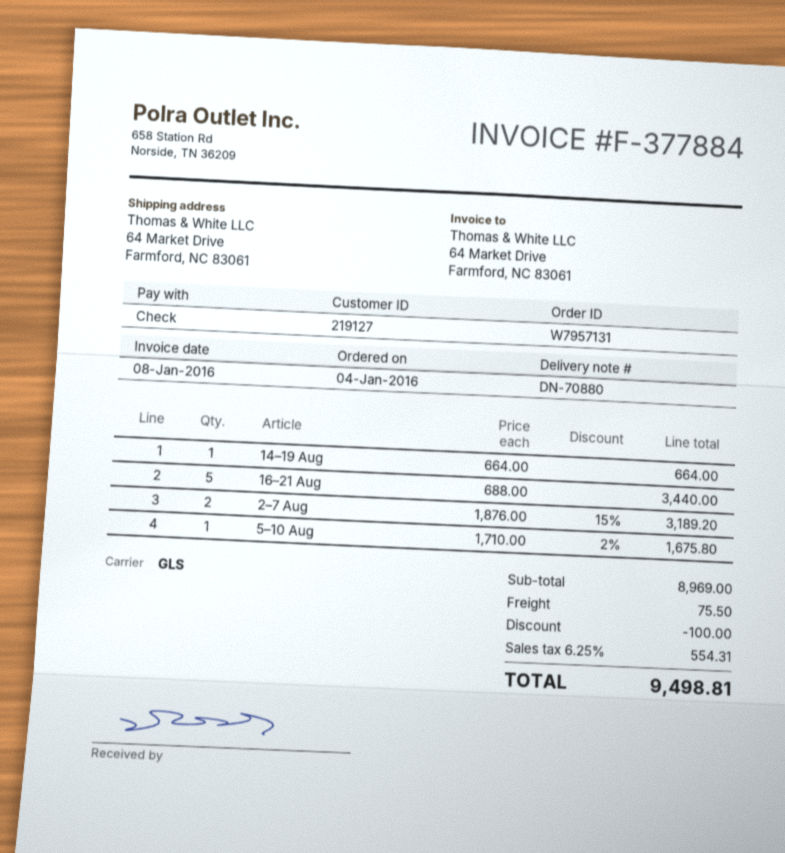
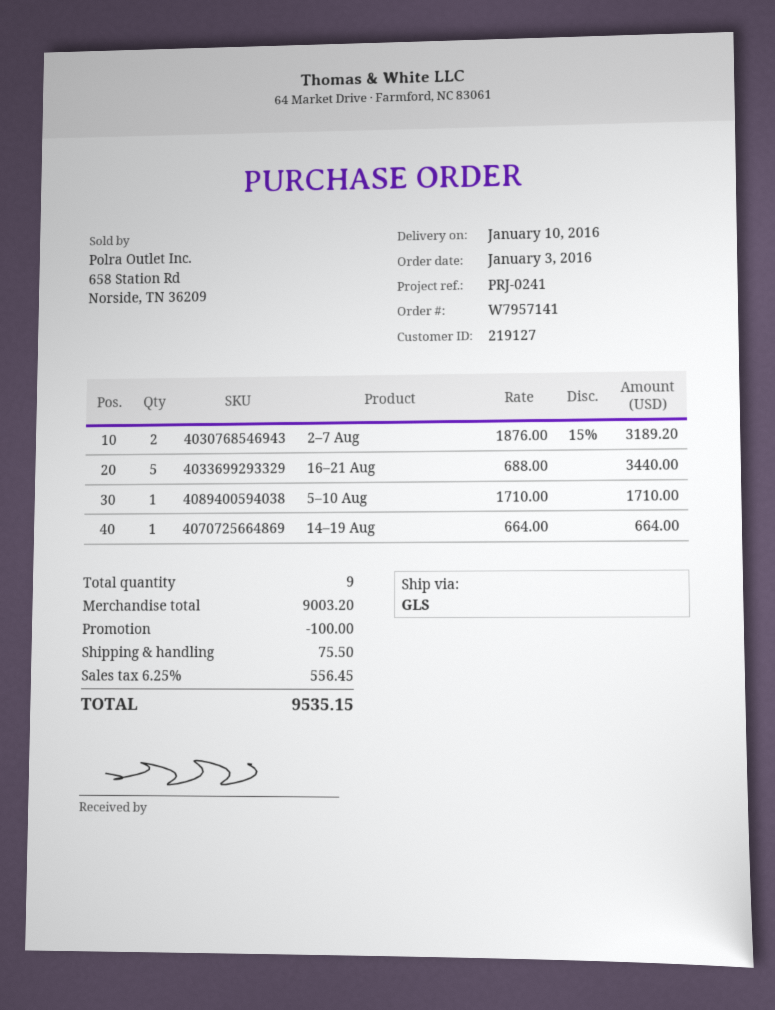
order number: W7957131 -> W7957141
order date: 2016-01-04 -> 2016-01-03
5–10 Aug: 1 x 1710.00 - 2% = 1675.80 -> 1 x 1710.00 = 1710.00
subtotal: 8969.00 -> 9003.20
tax: 6.25% = 554.31 -> 6.25% = 556.45
total: 9498.81 -> 9535.15

